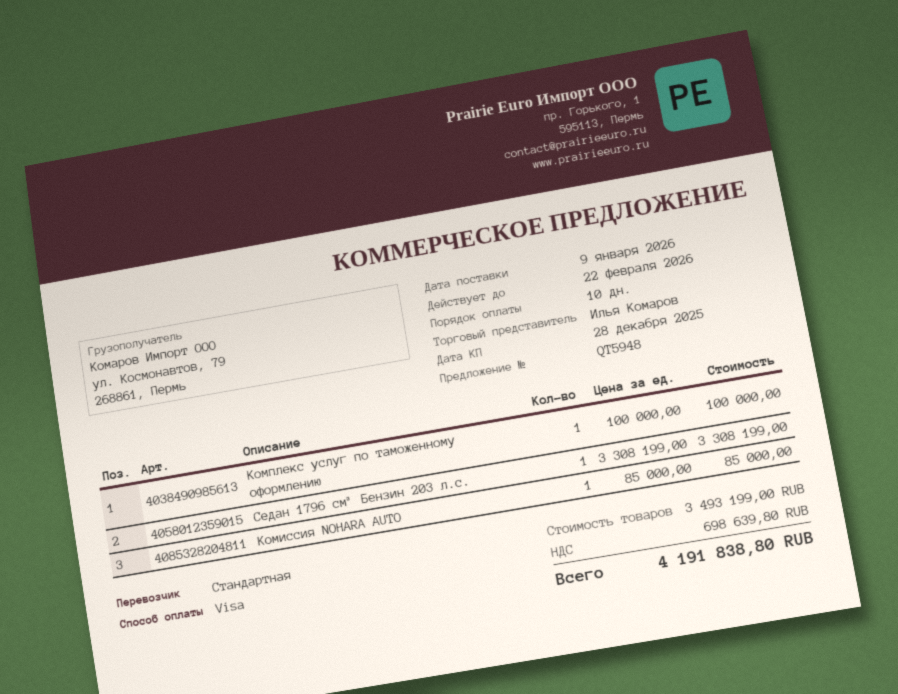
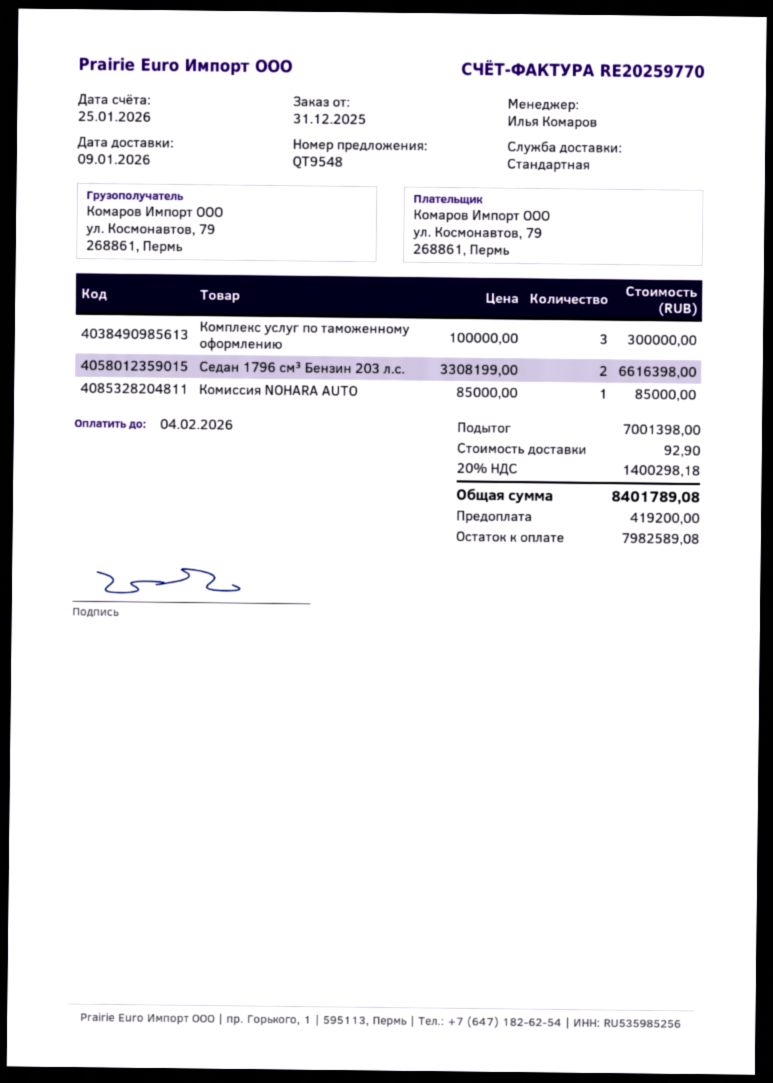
quote number: QT5948 -> QT9548
Комплекс услуг по таможенному оформлению: 1 x 100000.00 = 100000.00 -> 3 x 100000.00 = 300000.00
Седан 1796 см³ Бензин 203 л.с.: 1 x 3308199.00 = 3308199.00 -> 2 x 3308199.00 = 6616398.00
subtotal: 3493199.00 -> 7001398.00
shipping: none -> 92.90
tax: 698639.80 -> 1400298.18
total: 4191838.80 -> 8401789.08

